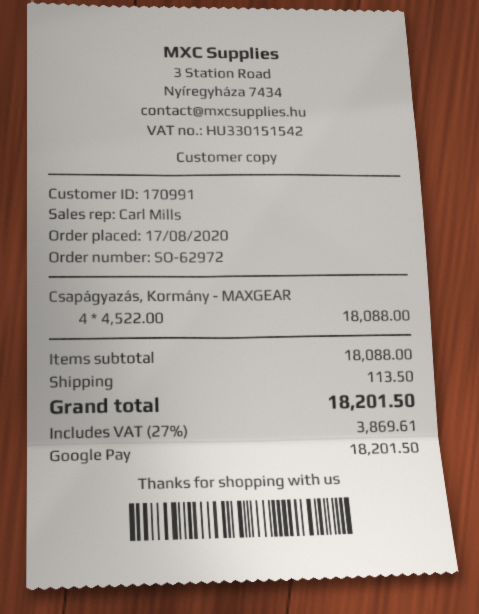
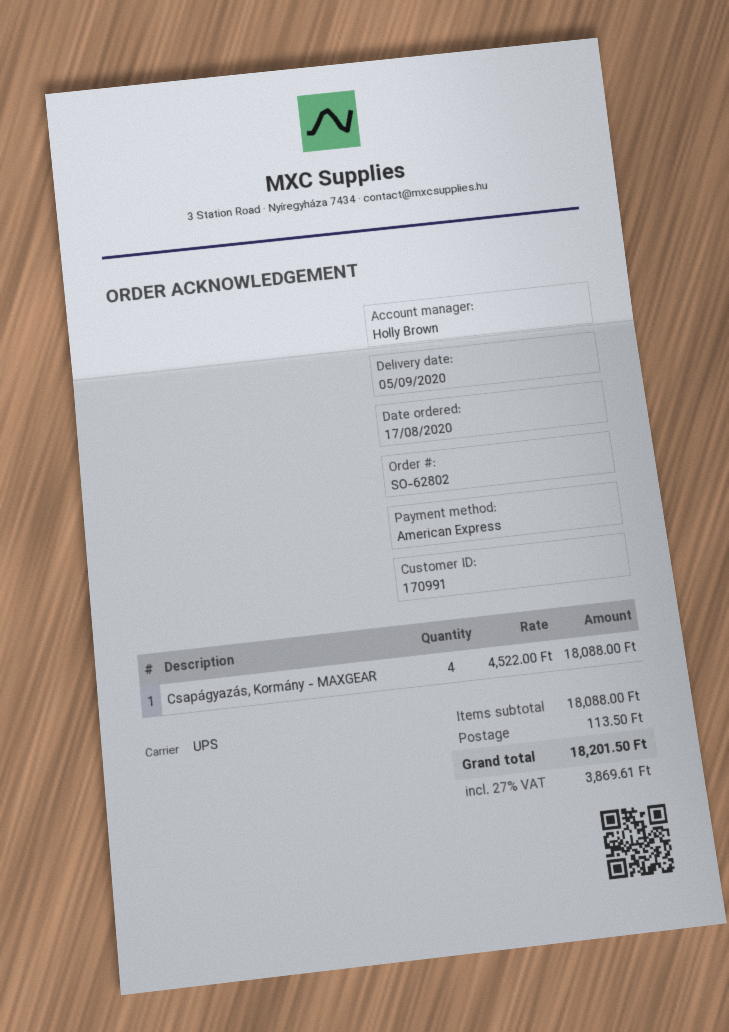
order number: SO-62972 -> SO-62802
sales rep: Carl Mills -> Holly Brown
payment method: Google Pay -> American Express

